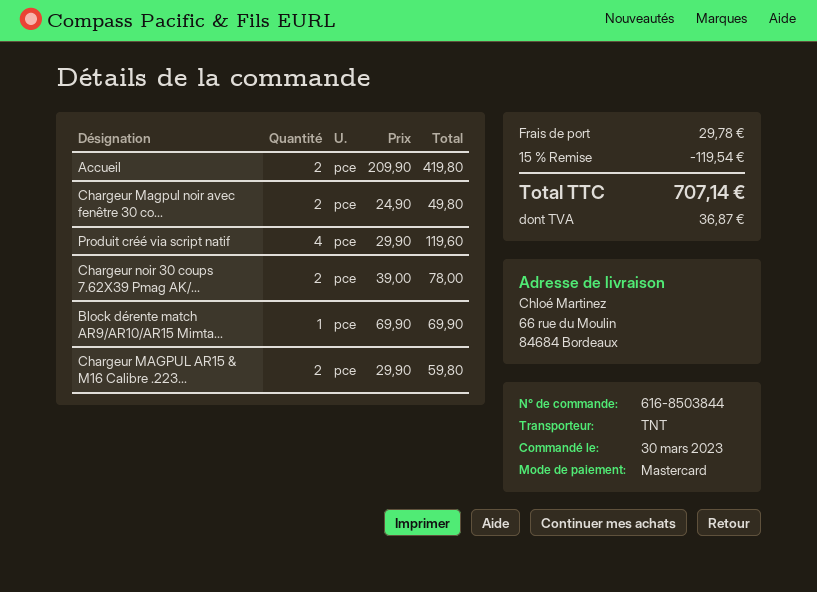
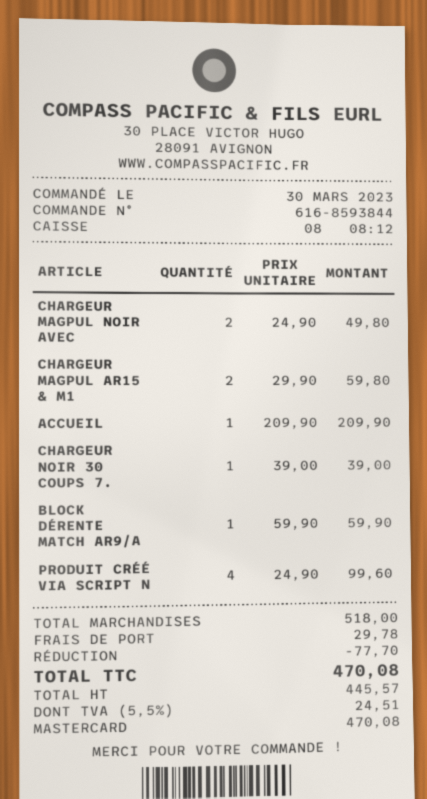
order number: 616-8503844 -> 616-8593844
Accueil: 2 x 209.90 = 419.80 -> 1 x 209.90 = 209.90
Produit créé via script natif: 4 x 29.90 = 119.60 -> 4 x 24.90 = 99.60
Chargeur noir 30 coups 7.62X39 Pmag AK/...: 2 x 39.00 = 78.00 -> 1 x 39.00 = 39.00
Block dérente match AR9/AR10/AR15 Mimta...: 1 x 69.90 = 69.90 -> 1 x 59.90 = 59.90
discount: 119.54 -> 77.70
tax: 36.87 -> 24.51
total: 707.14 -> 470.08

